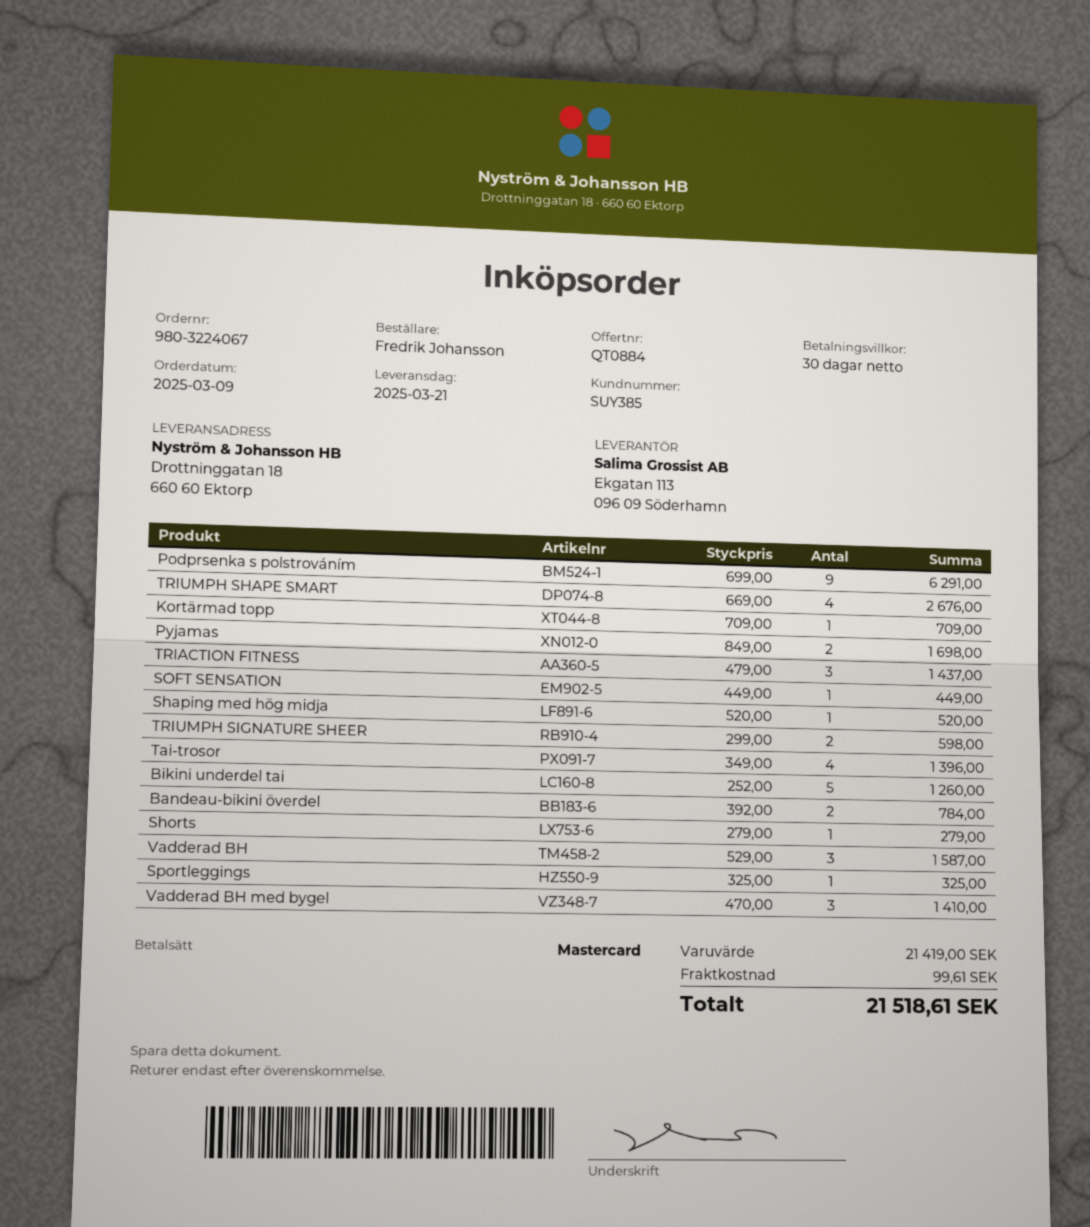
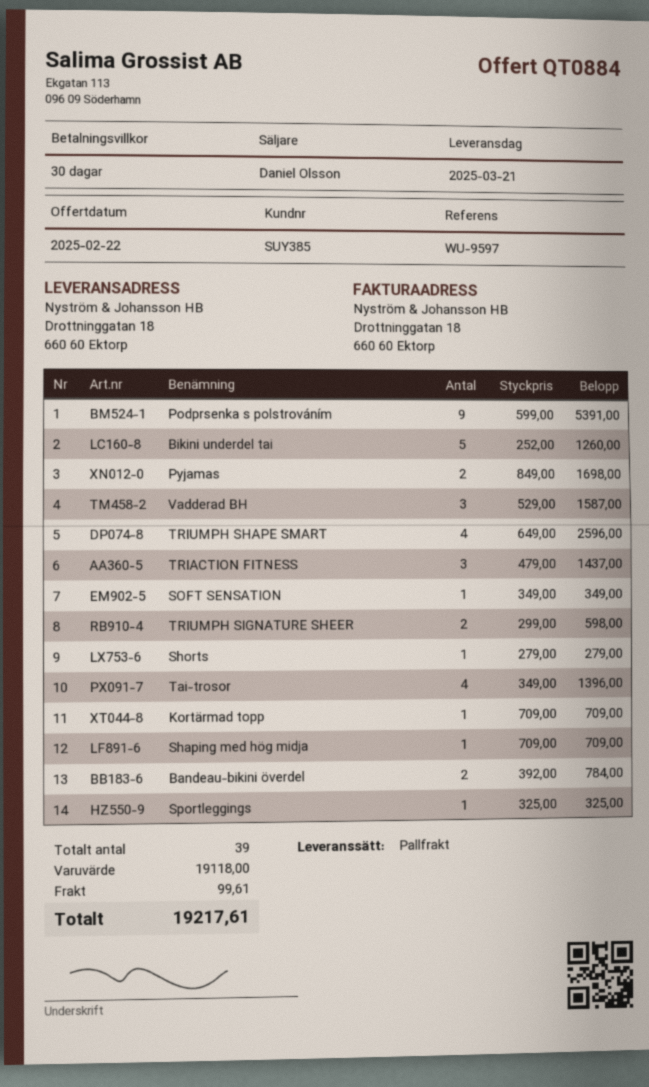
Podprsenka s polstrováním: 9 x 699.00 = 6291.00 -> 9 x 599.00 = 5391.00
TRIUMPH SHAPE SMART: 4 x 669.00 = 2676.00 -> 4 x 649.00 = 2596.00
SOFT SENSATION: 1 x 449.00 = 449.00 -> 1 x 349.00 = 349.00
Shaping med hög midja: 1 x 520.00 = 520.00 -> 1 x 709.00 = 709.00
Vadderad BH med bygel: 3 x 470.00 = 1410.00 -> none
subtotal: 21419.00 -> 19118.00
total: 21518.61 -> 19217.61

